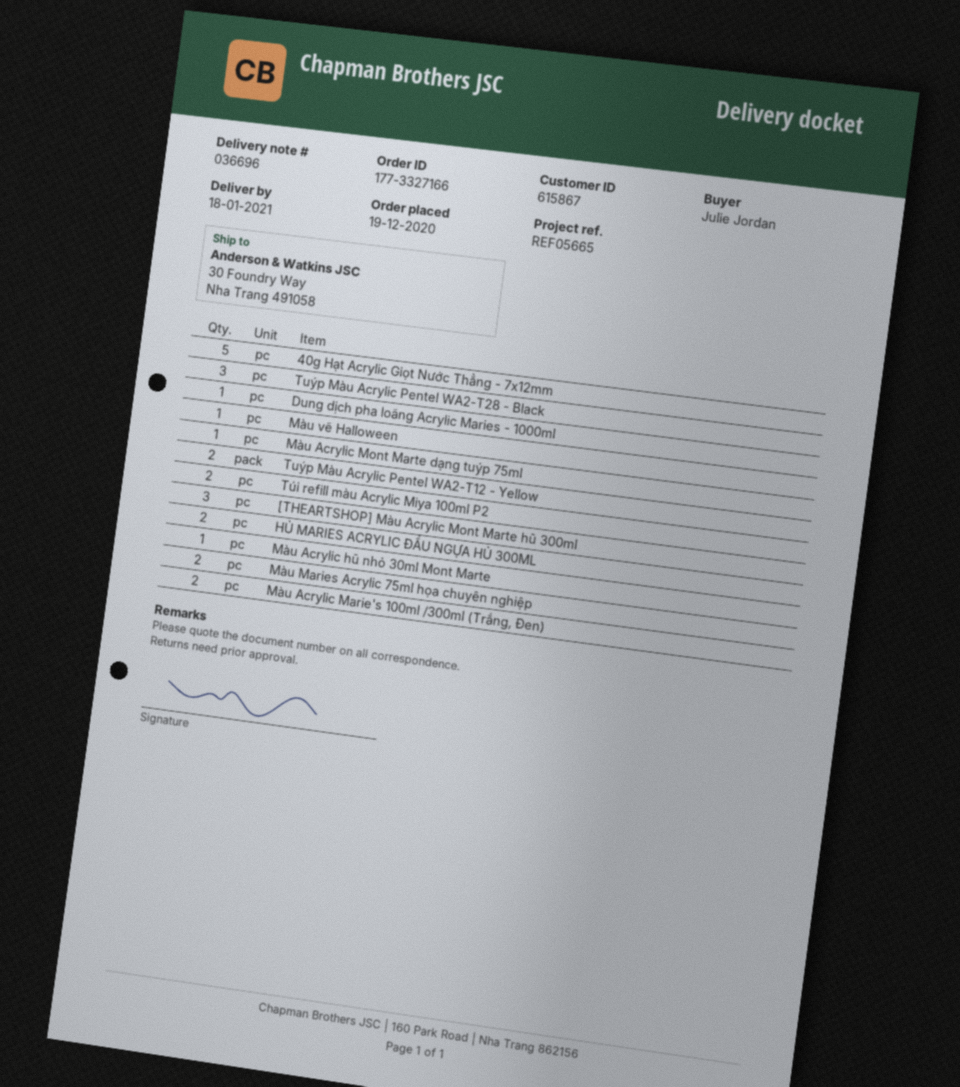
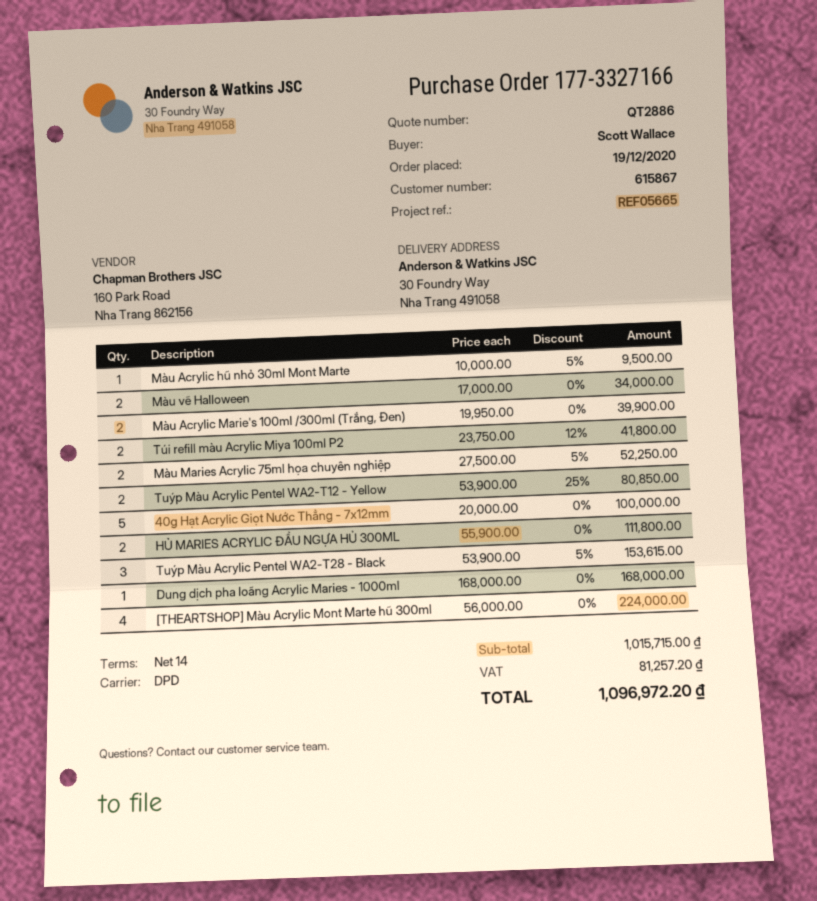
ordered by: Julie Jordan -> Scott Wallace
Màu vẽ Halloween: 1 -> 2
Màu Acrylic Mont Marte dạng tuýp 75ml: 1 -> none
[THEARTSHOP] Màu Acrylic Mont Marte hũ 300ml: 3 -> 4

